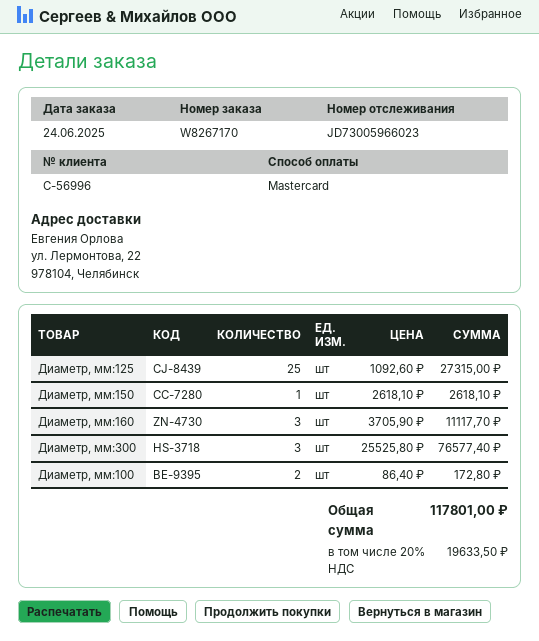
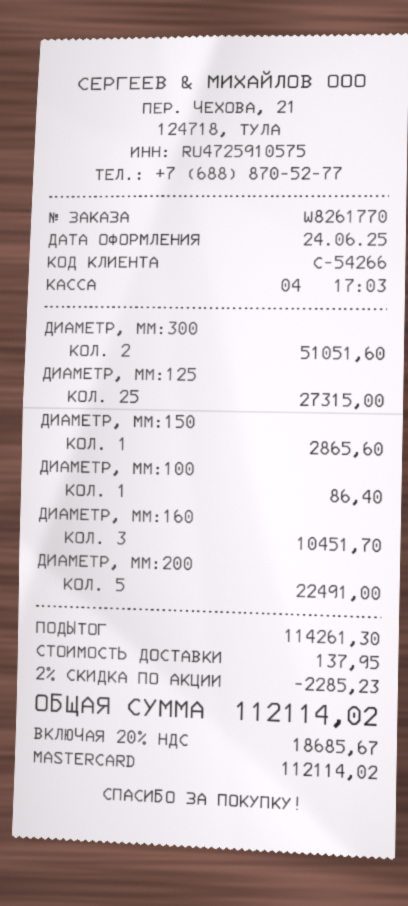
order number: W8267170 -> W8261770
customer number: C-56996 -> C-54266
Диаметр, мм:150: 1 for 2618.10 -> 1 for 2865.60
Диаметр, мм:160: 3 for 11117.70 -> 3 for 10451.70
Диаметр, мм:300: 3 for 76577.40 -> 2 for 51051.60
Диаметр, мм:100: 2 for 172.80 -> 1 for 86.40
ДИАМЕТР, ММ:200: none -> 5 for 22491.00
discount: none -> 2% = 2285.23
shipping: none -> 137.95
tax: 20% = 19633.50 -> 20% = 18685.67
total: 117801.00 -> 112114.02

